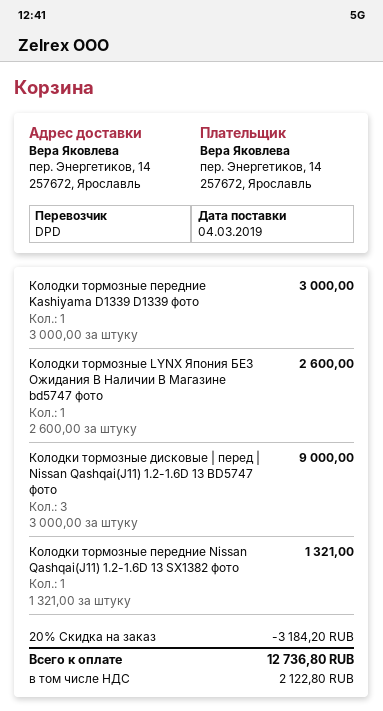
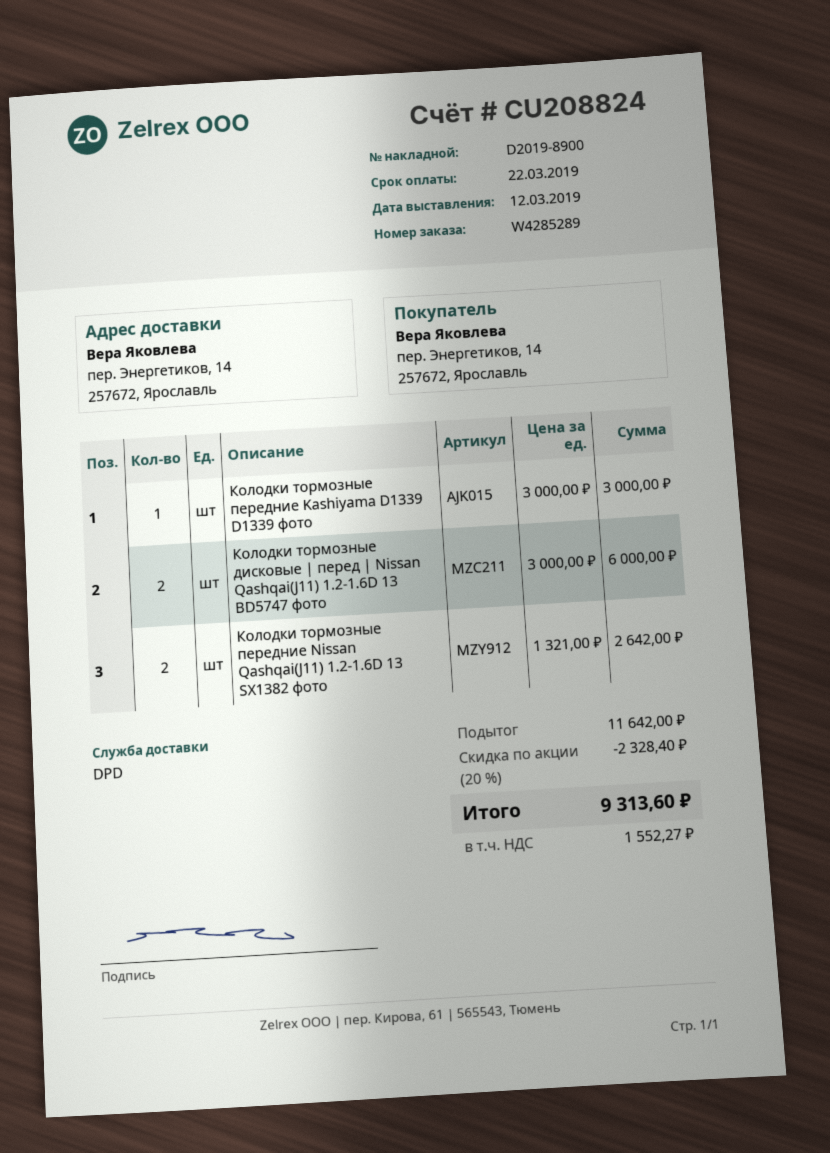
Колодки тормозные LYNX Япония БЕЗ Ожидания В Наличии В Магазине bd5747 фото: 1 x 2600.00 = 2600.00 -> none
Колодки тормозные дисковые | перед | Nissan Qashqai(J11) 1.2-1.6D 13 BD5747 фото: 3 x 3000.00 = 9000.00 -> 2 x 3000.00 = 6000.00
Колодки тормозные передние Nissan Qashqai(J11) 1.2-1.6D 13 SX1382 фото: 1 x 1321.00 = 1321.00 -> 2 x 1321.00 = 2642.00
discount: 20% = 3184.20 -> 20% = 2328.40
tax: 2122.80 -> 1552.27
total: 12736.80 -> 9313.60

